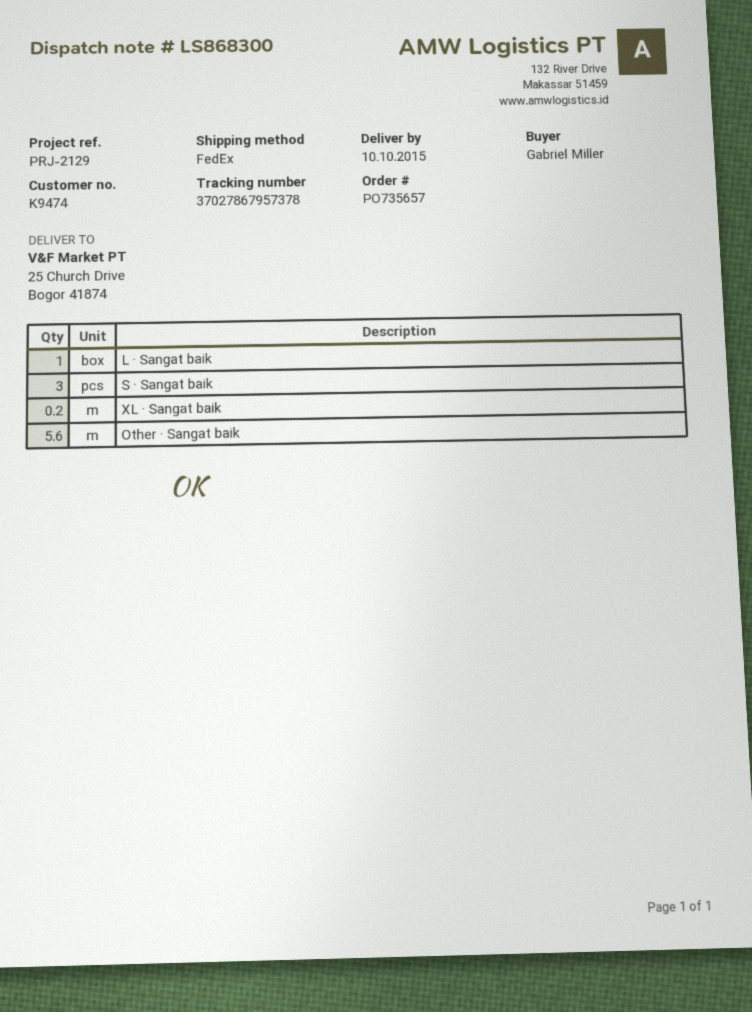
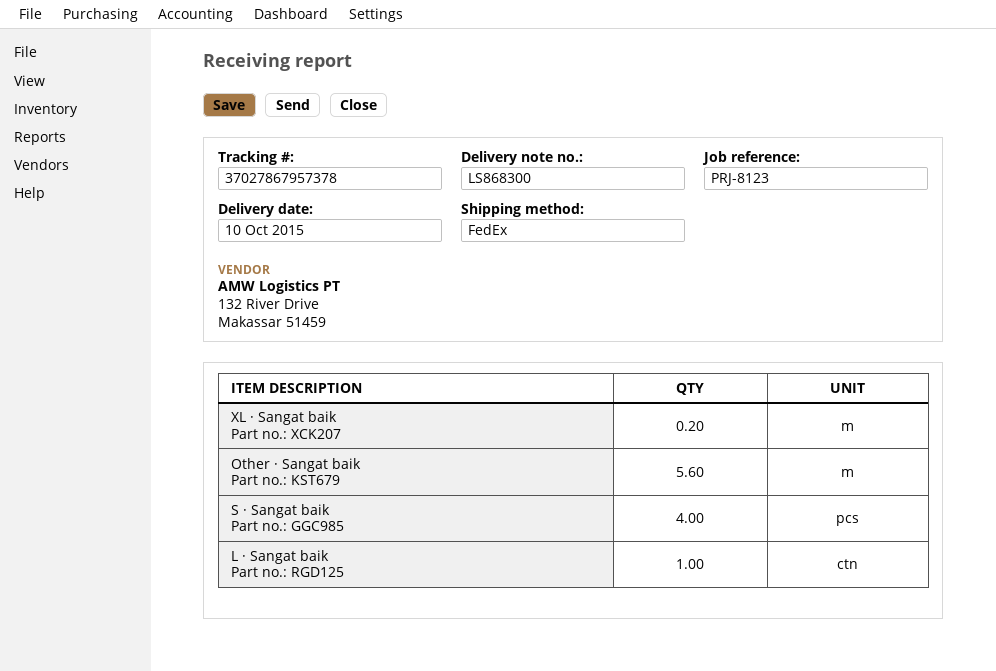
reference: PRJ-2129 -> PRJ-8123
S · Sangat baik: 3 -> 4

